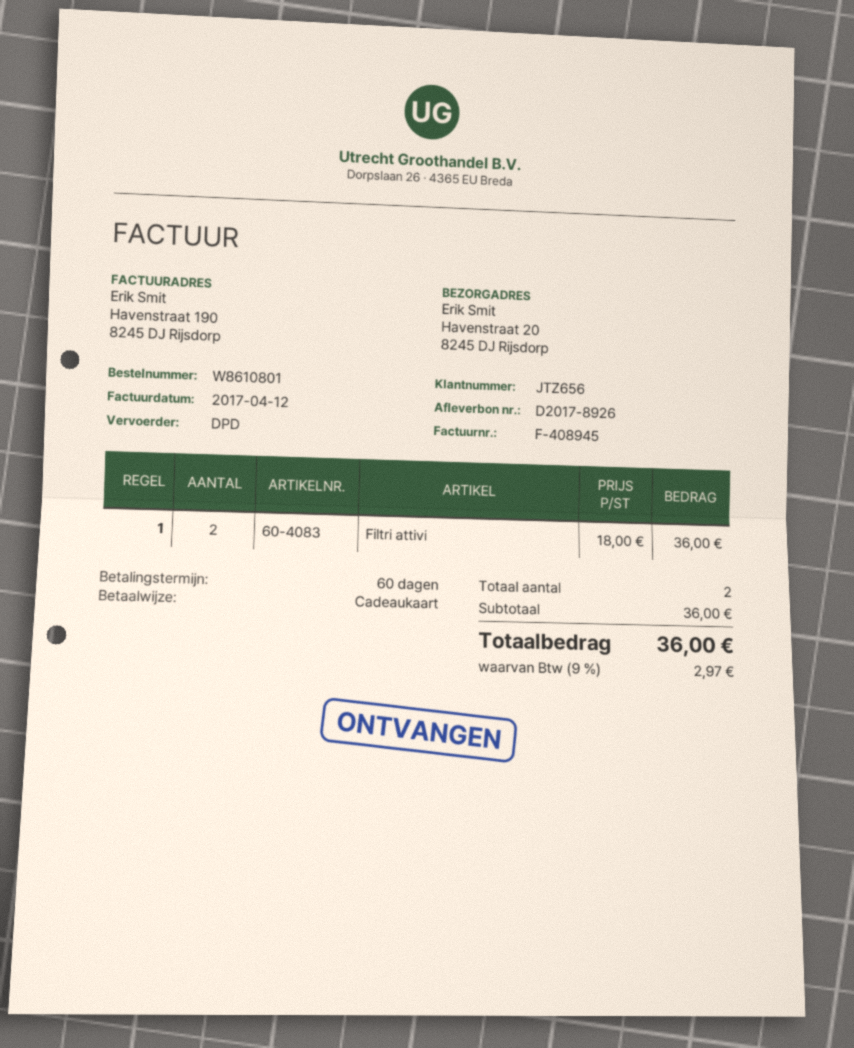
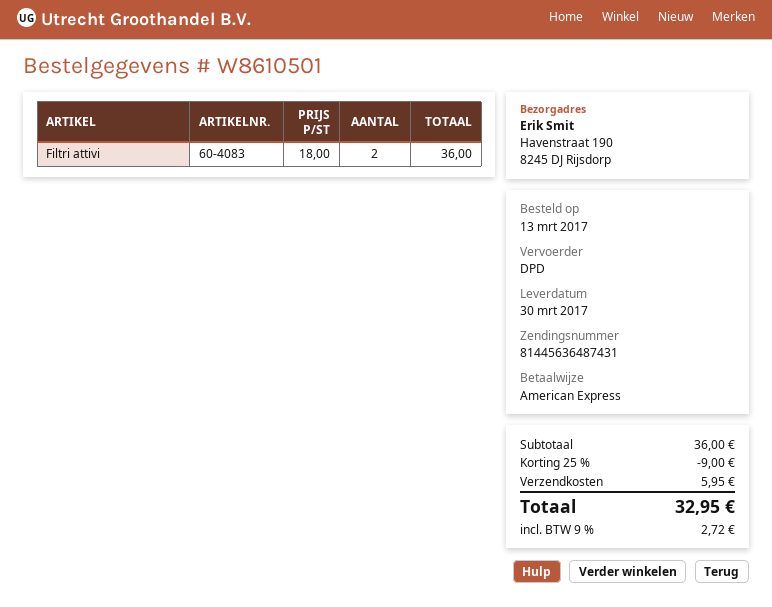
order number: W8610801 -> W8610501
payment method: gift card -> American Express
ship to: Havenstraat 20, 8245 DJ Rijsdorp -> Havenstraat 190, 8245 DJ Rijsdorp
discount: none -> 25% = 9.00
shipping: none -> 5.95
tax: 9% = 2.97 -> 9% = 2.72
total: 36.00 -> 32.95

